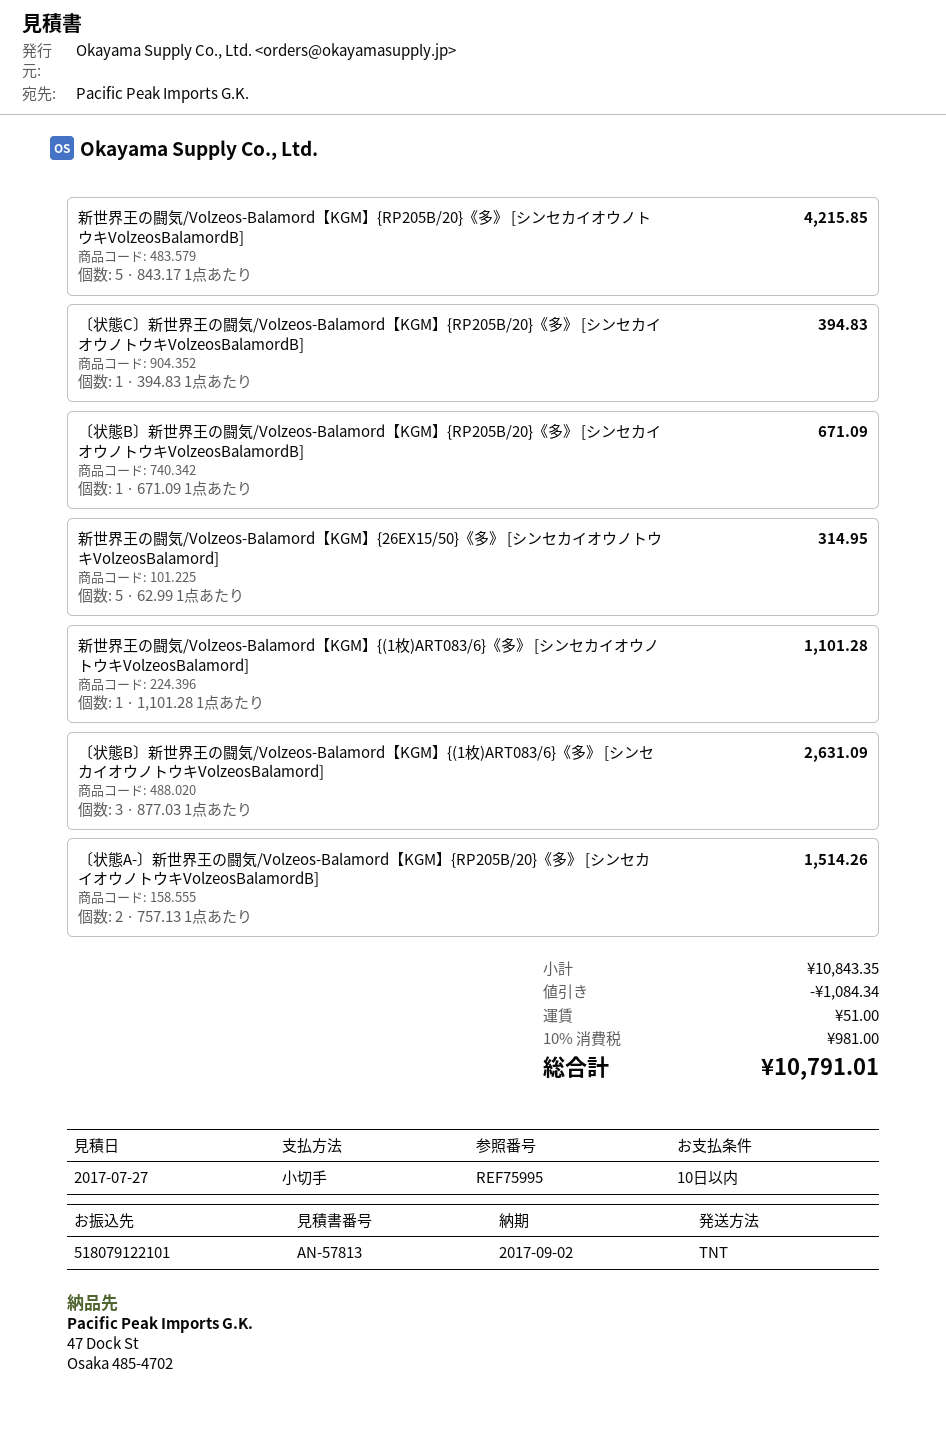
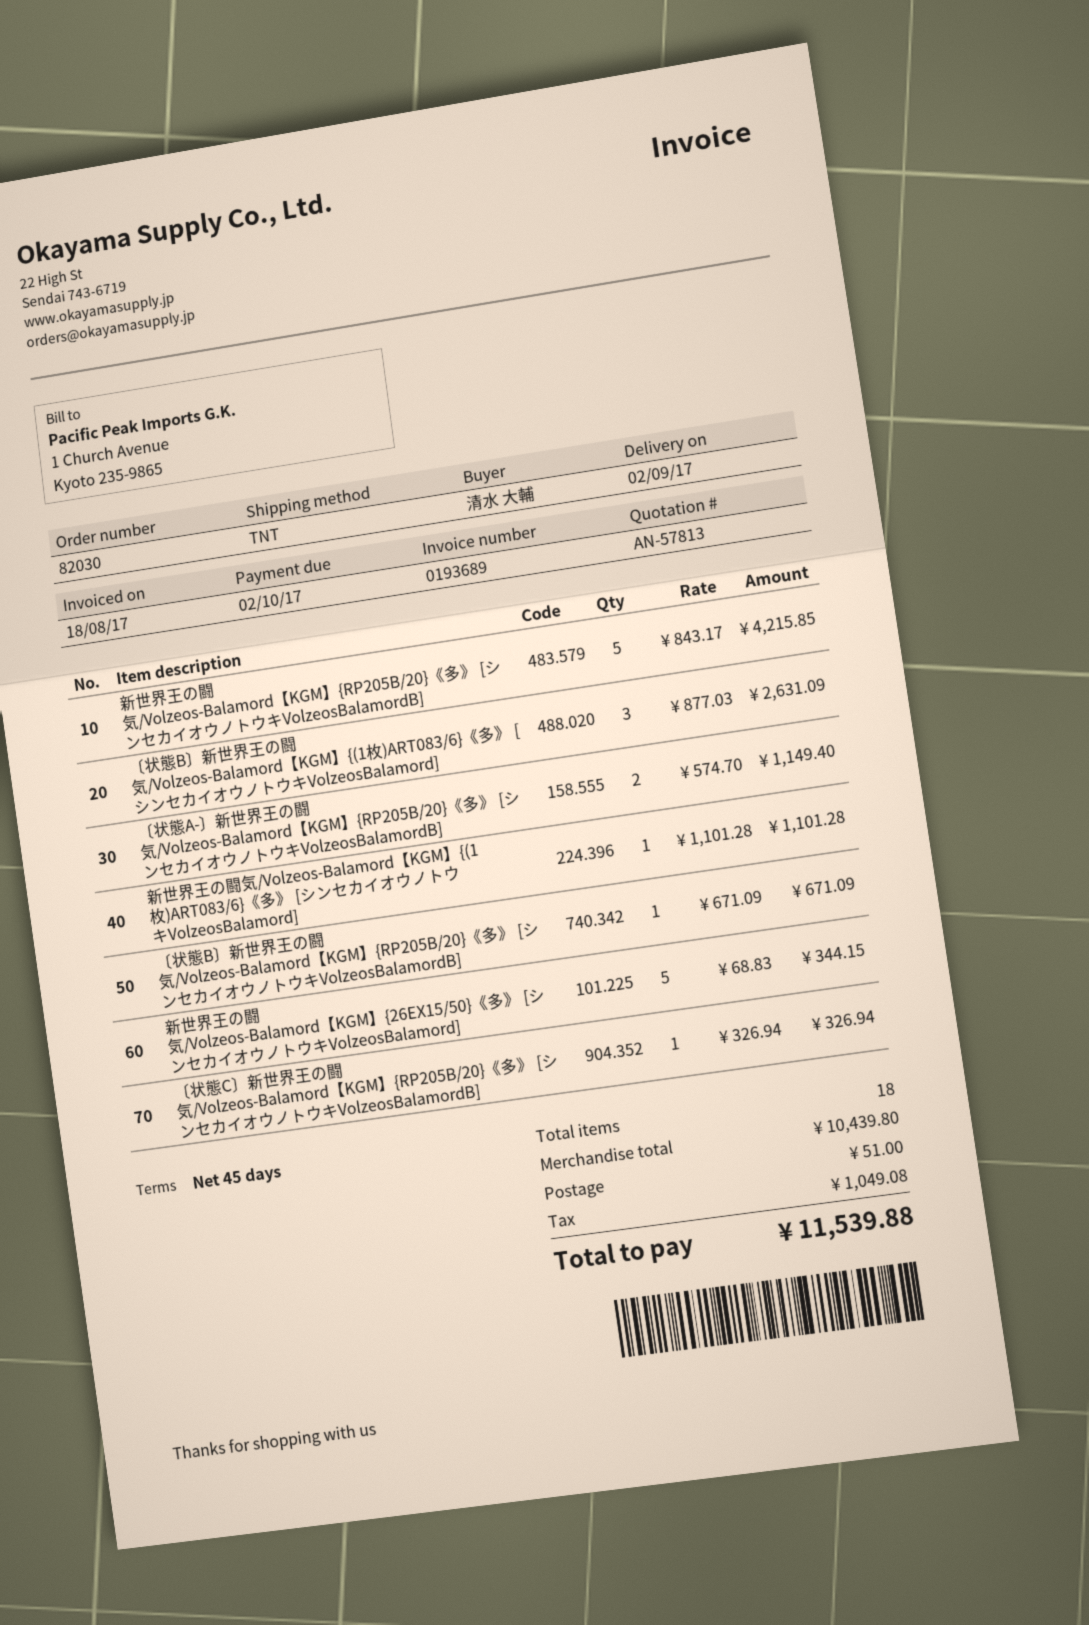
payment terms: 10 days -> 45 days
〔状態C〕新世界王の闘気/Volzeos-Balamord【KGM】{RP205B/20}《多》 [シンセカイオウノトウキVolzeosBalamordB]: 1 x 394.83 = 394.83 -> 1 x 326.94 = 326.94
新世界王の闘気/Volzeos-Balamord【KGM】{26EX15/50}《多》 [シンセカイオウノトウキVolzeosBalamord]: 5 x 62.99 = 314.95 -> 5 x 68.83 = 344.15
〔状態A-〕新世界王の闘気/Volzeos-Balamord【KGM】{RP205B/20}《多》 [シンセカイオウノトウキVolzeosBalamordB]: 2 x 757.13 = 1514.26 -> 2 x 574.70 = 1149.40
subtotal: 10843.35 -> 10439.80
discount: 1084.34 -> none
tax: 981.00 -> 1049.08
total: 10791.01 -> 11539.88

